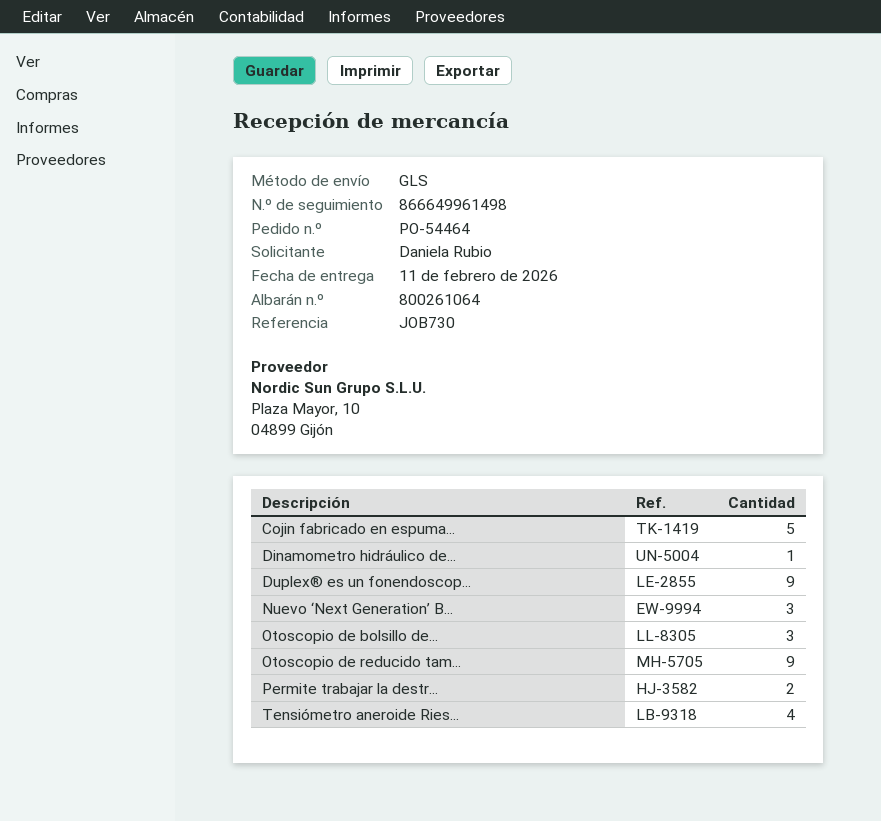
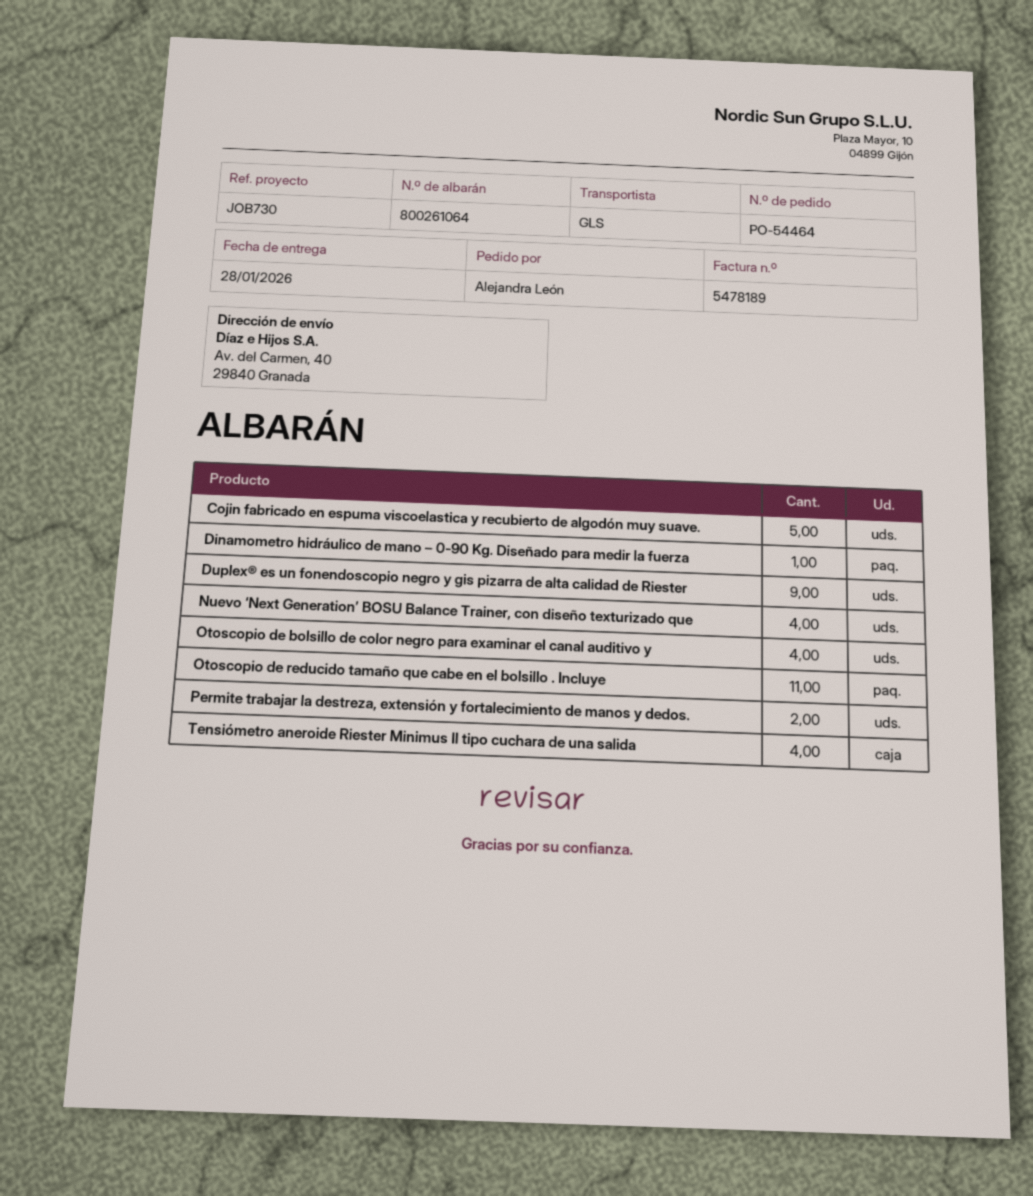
delivery date: 2026-02-11 -> 2026-01-28
ordered by: Daniela Rubio -> Alejandra León
Nuevo ‘Next Generation’ B...: 3 -> 4
Otoscopio de bolsillo de...: 3 -> 4
Otoscopio de reducido tam...: 9 -> 11

